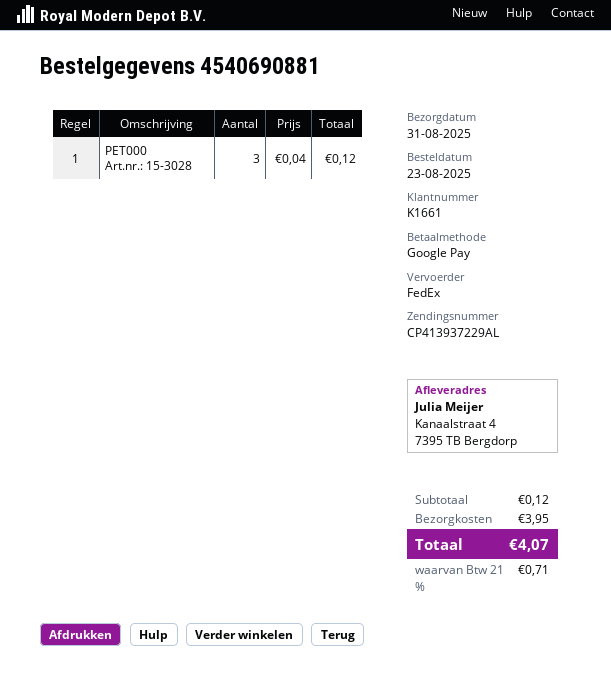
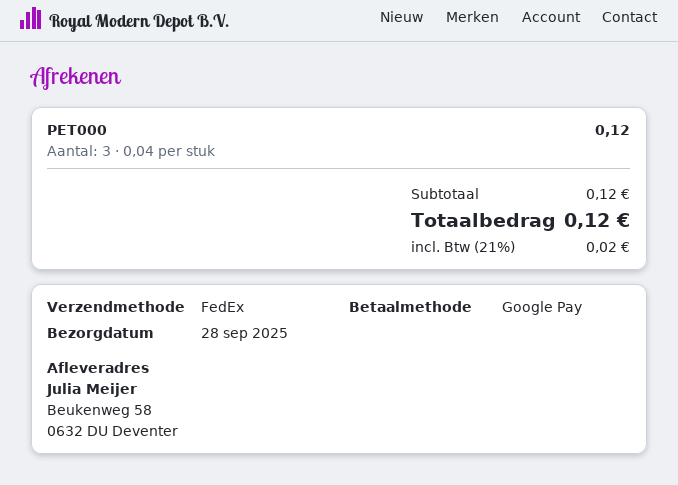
delivery date: 2025-08-31 -> 2025-09-28
ship to: Kanaalstraat 4, 7395 TB Bergdorp -> Beukenweg 58, 0632 DU Deventer
shipping: 3.95 -> none
tax: 21% = 0.71 -> 21% = 0.02
total: 4.07 -> 0.12

